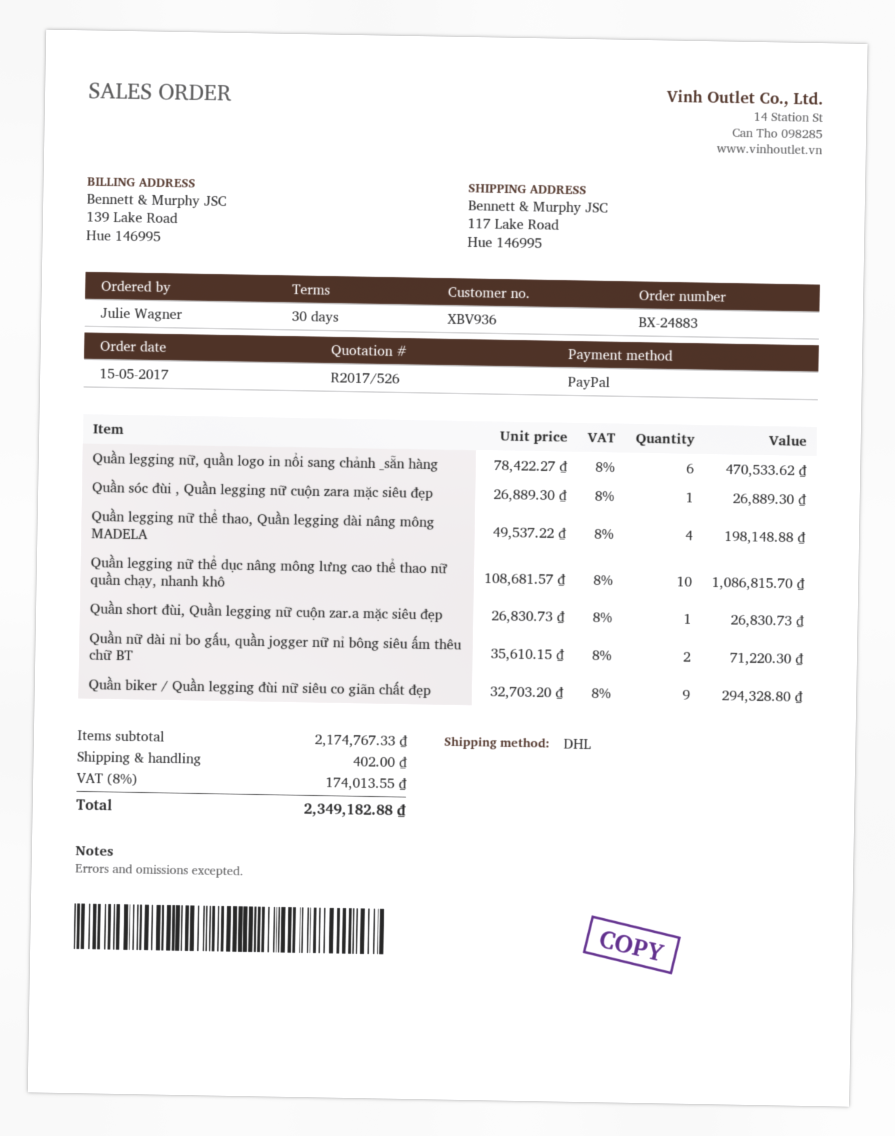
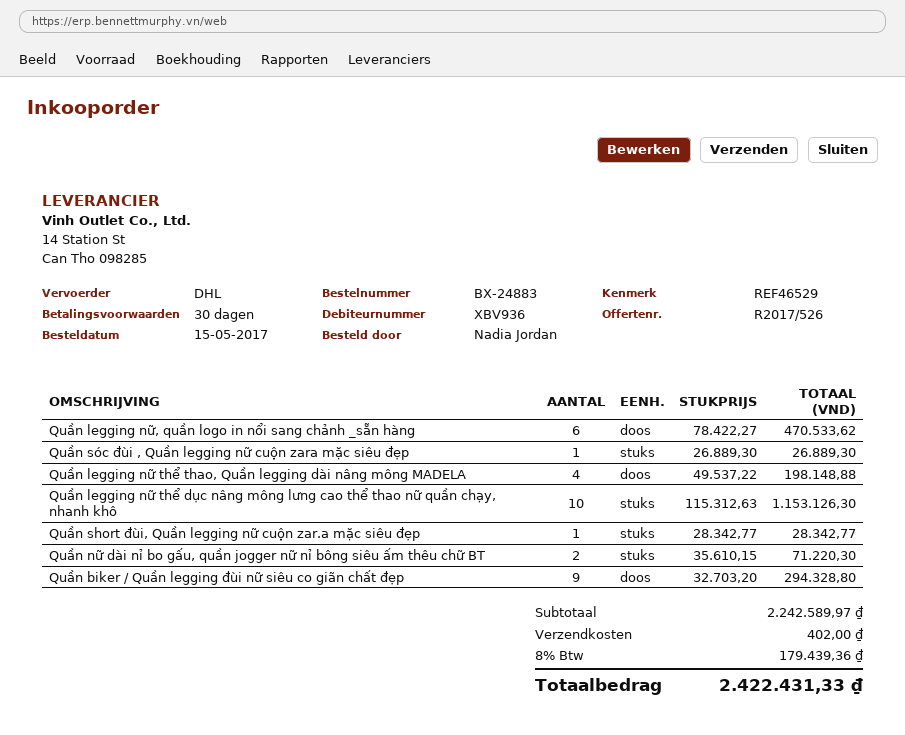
ordered by: Julie Wagner -> Nadia Jordan
Quần legging nữ thể dục nâng mông lưng cao thể thao nữ quần chạy, nhanh khô: 10 x 108681.57 = 1086815.70 -> 10 x 115312.63 = 1153126.30
Quần short đùi, Quần legging nữ cuộn zar.a mặc siêu đẹp: 1 x 26830.73 = 26830.73 -> 1 x 28342.77 = 28342.77
subtotal: 2174767.33 -> 2242589.97
tax: 8% = 174013.55 -> 8% = 179439.36
total: 2349182.88 -> 2422431.33

